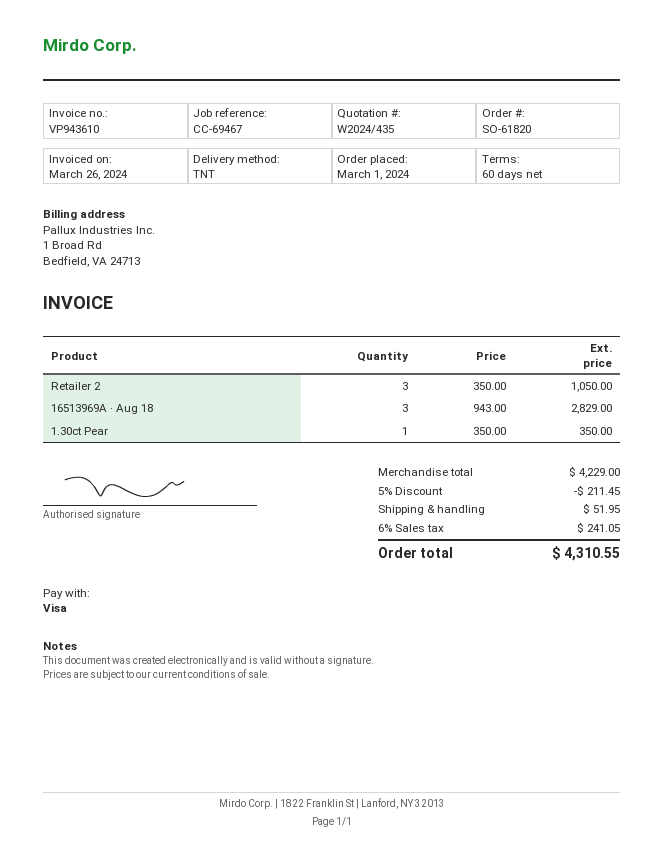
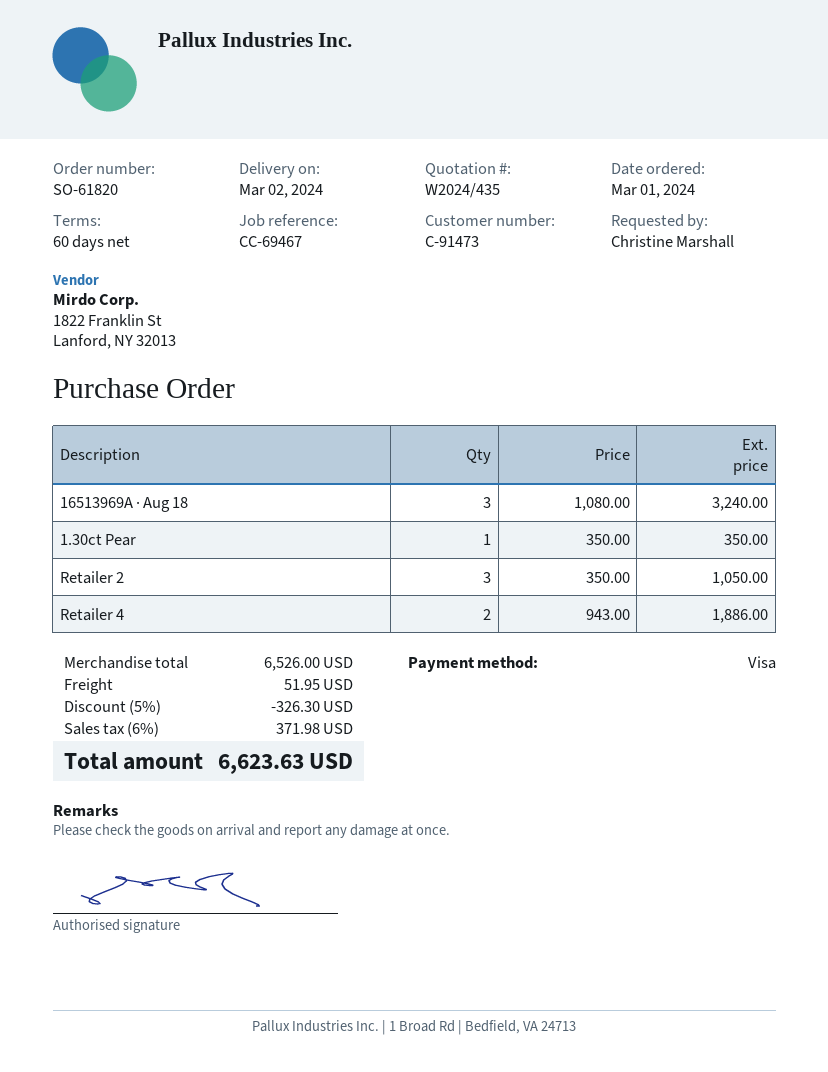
16513969A · Aug 18: 3 x 943.00 = 2829.00 -> 3 x 1080.00 = 3240.00
Retailer 4: none -> 2 x 943.00 = 1886.00
subtotal: 4229.00 -> 6526.00
discount: 5% = 211.45 -> 5% = 326.30
tax: 6% = 241.05 -> 6% = 371.98
total: 4310.55 -> 6623.63

